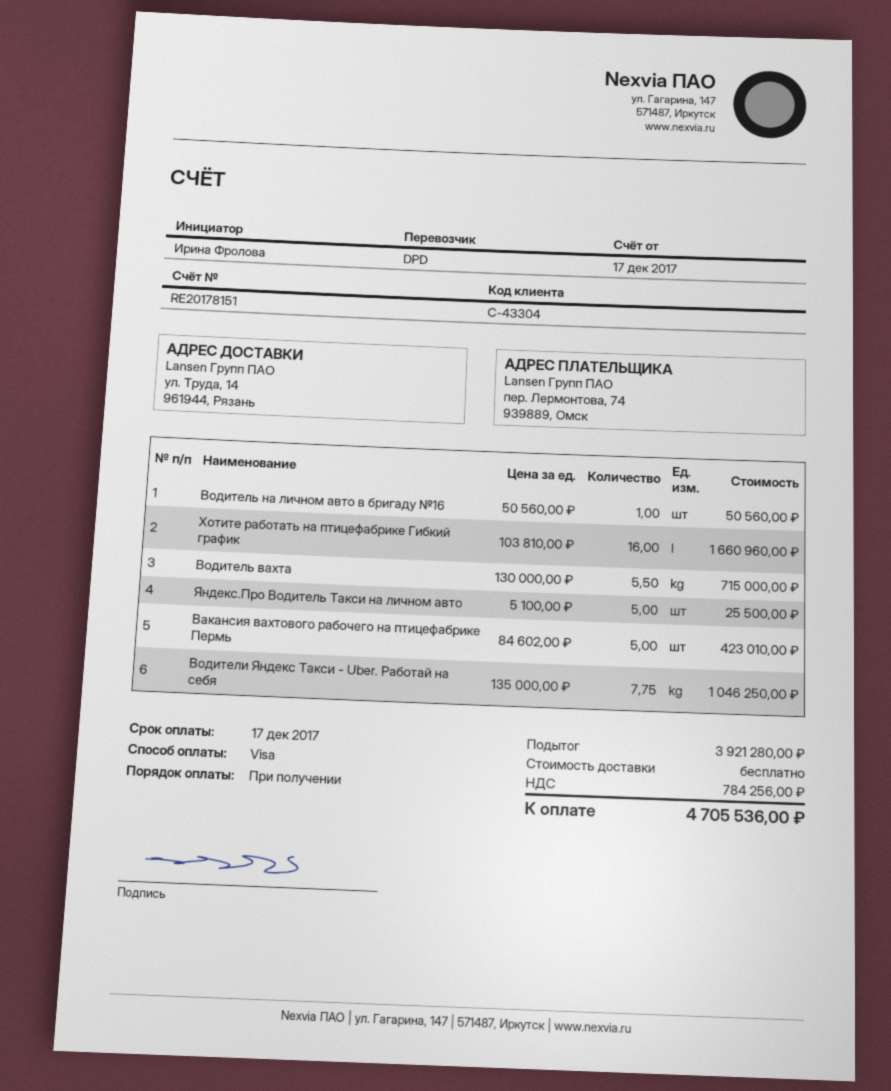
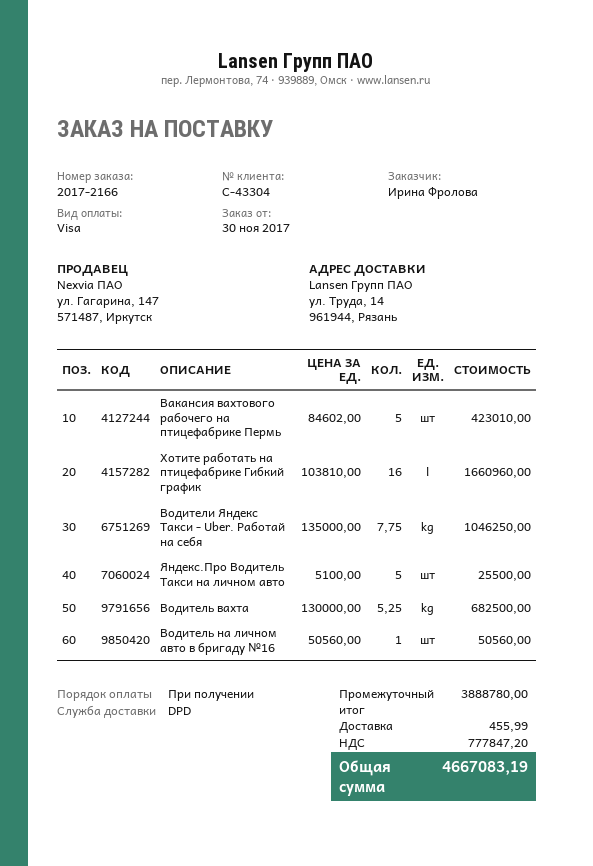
Водитель вахта: 5.5 x 130000.00 = 715000.00 -> 5.25 x 130000.00 = 682500.00
subtotal: 3921280.00 -> 3888780.00
shipping: 0.00 -> 455.99
tax: 784256.00 -> 777847.20
total: 4705536.00 -> 4667083.19

